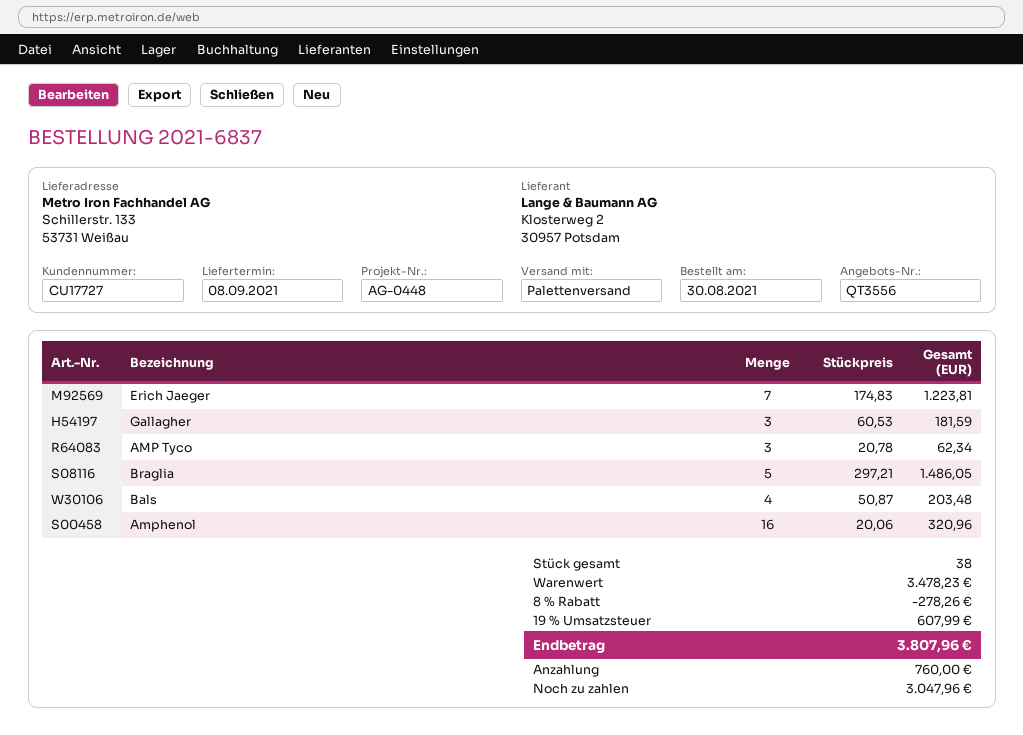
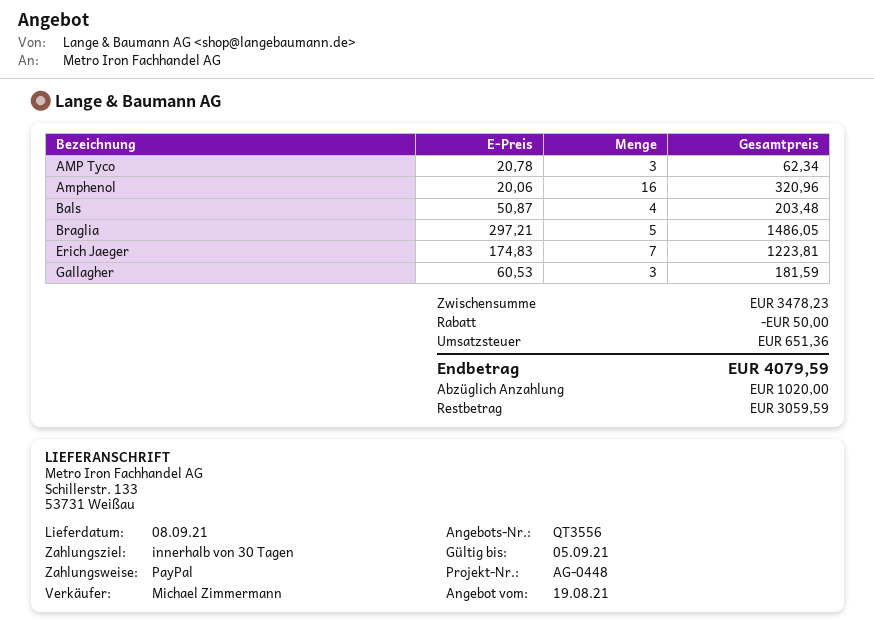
discount: 278.26 -> 50.00
tax: 607.99 -> 651.36
total: 3807.96 -> 4079.59
deposit: 760.00 -> 1020.00
balance: 3047.96 -> 3059.59

